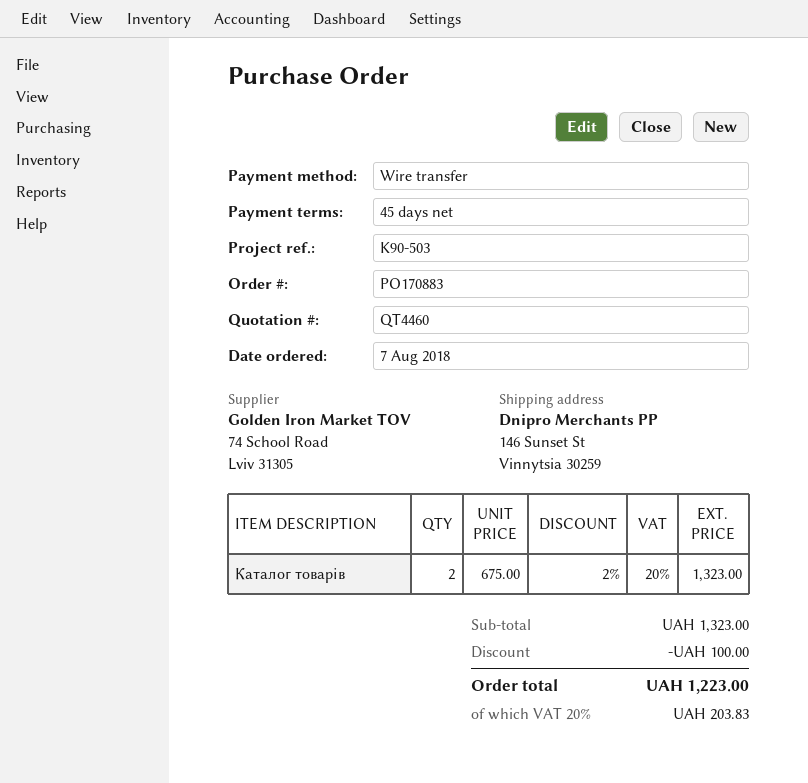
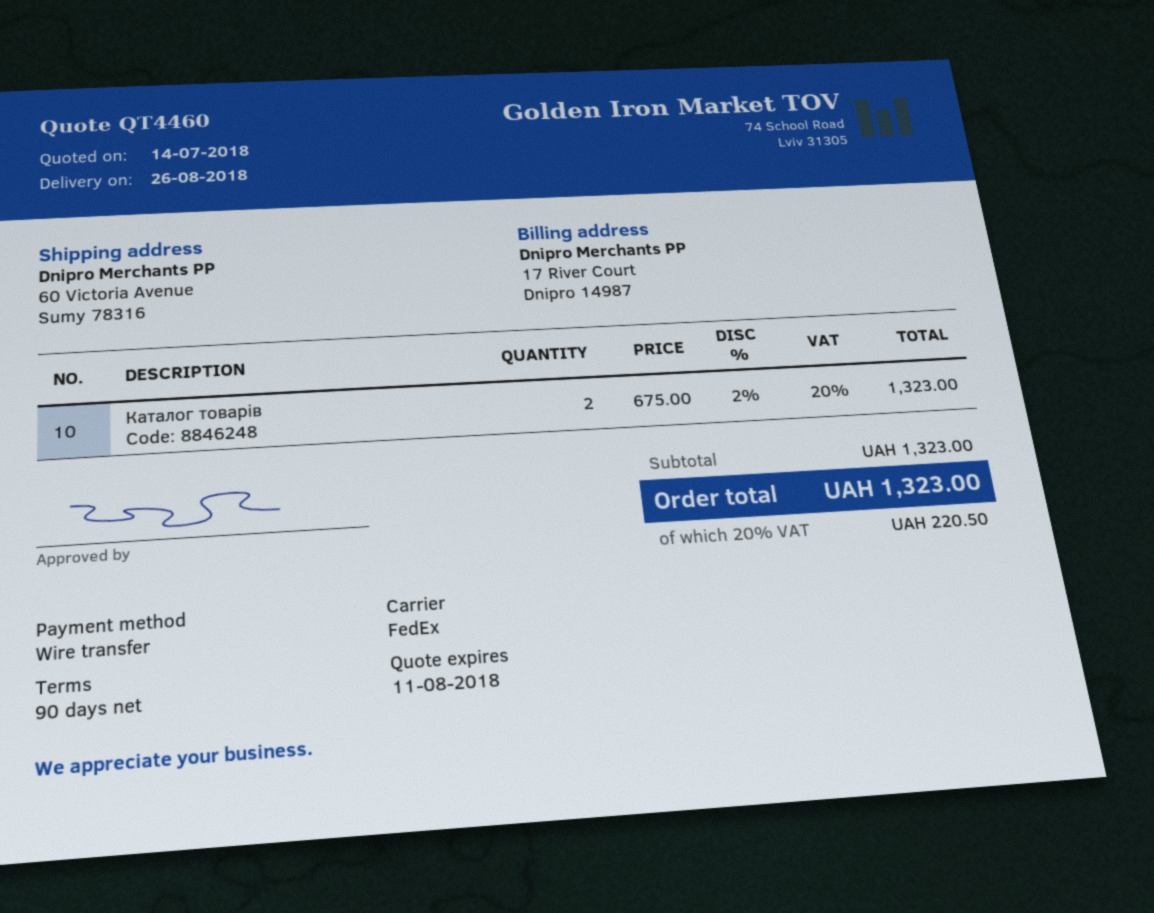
payment terms: 45 days -> 90 days
ship to: 146 Sunset St, Vinnytsia 30259 -> 60 Victoria Avenue, Sumy 78316
discount: 100.00 -> none
tax: 20% = 203.83 -> 20% = 220.50
total: 1223.00 -> 1323.00

